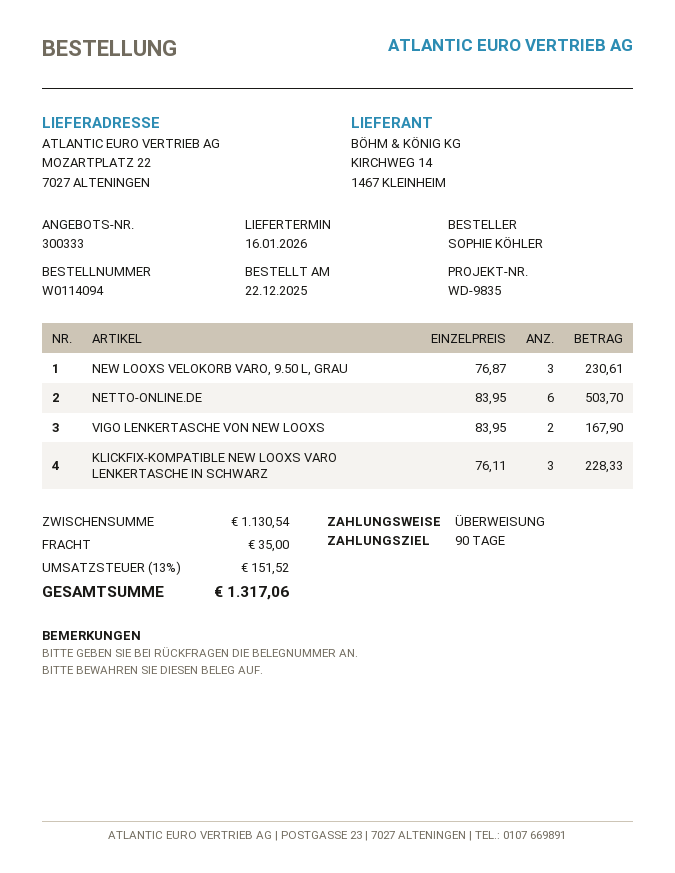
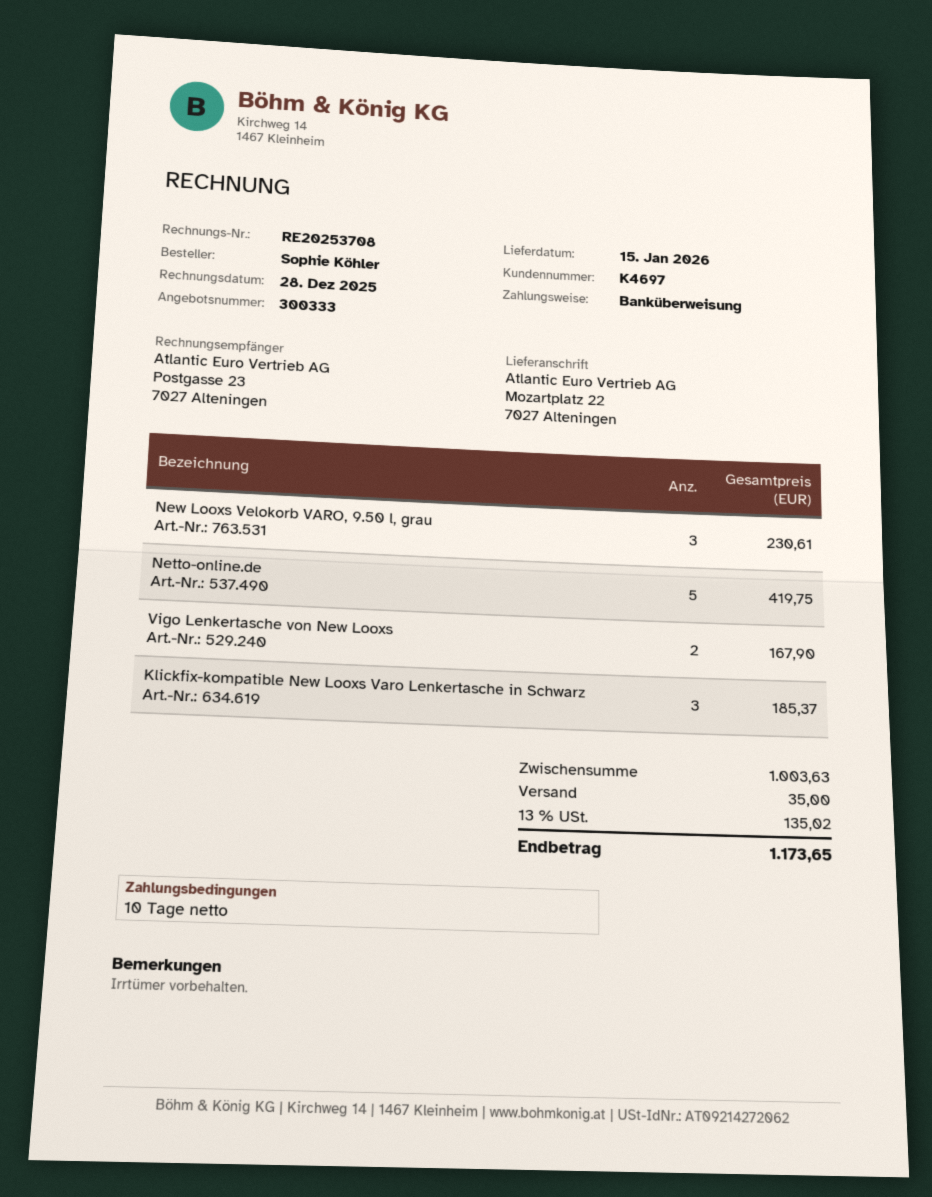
delivery date: 2026-01-16 -> 2026-01-15
payment terms: 90 days -> 10 days
NETTO-ONLINE.DE: 6 for 503.70 -> 5 for 419.75
KLICKFIX-KOMPATIBLE NEW LOOXS VARO LENKERTASCHE IN SCHWARZ: 3 for 228.33 -> 3 for 185.37
subtotal: 1130.54 -> 1003.63
tax: 13% = 151.52 -> 13% = 135.02
total: 1317.06 -> 1173.65

